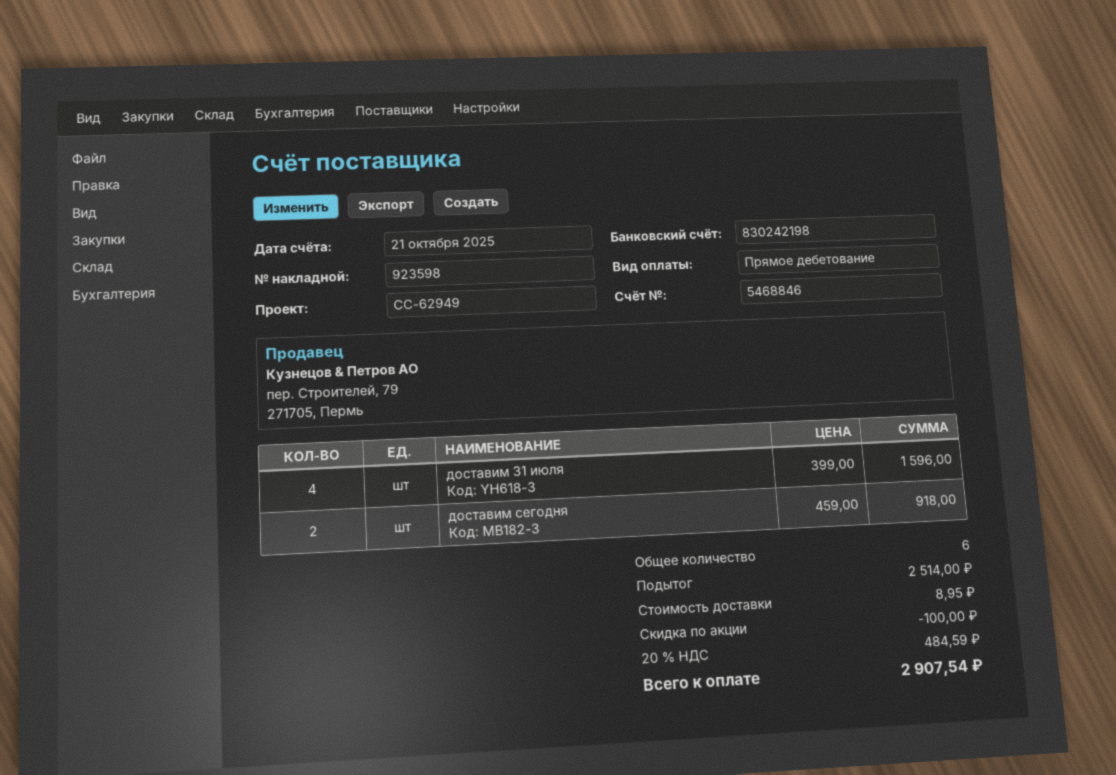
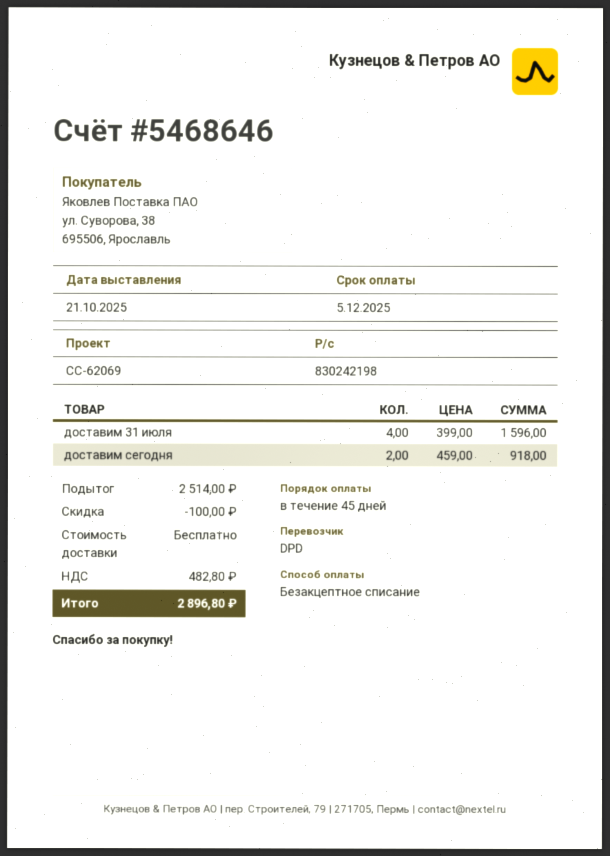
invoice number: 5468846 -> 5468646
reference: CC-62949 -> CC-62069
shipping: 8.95 -> 0.00
tax: 484.59 -> 482.80
total: 2907.54 -> 2896.80

